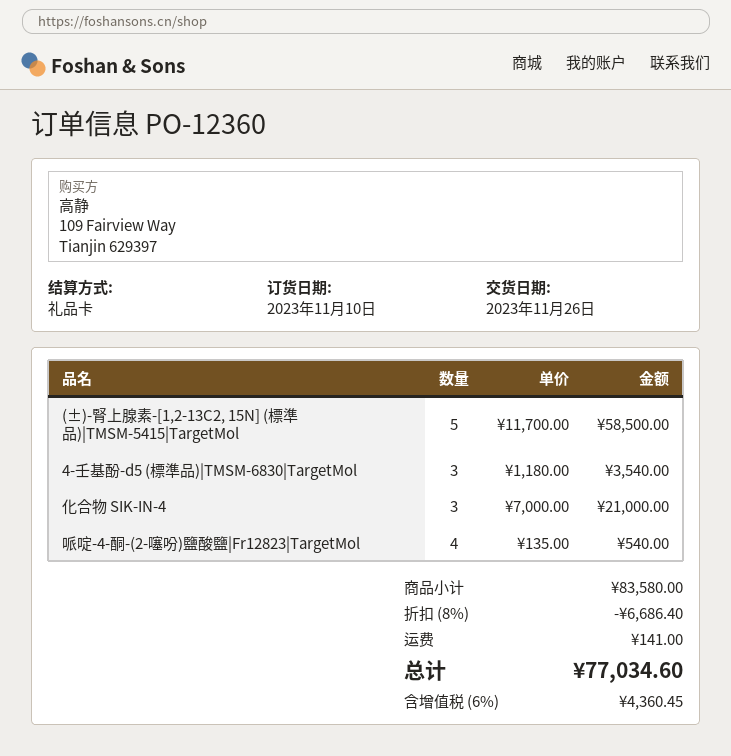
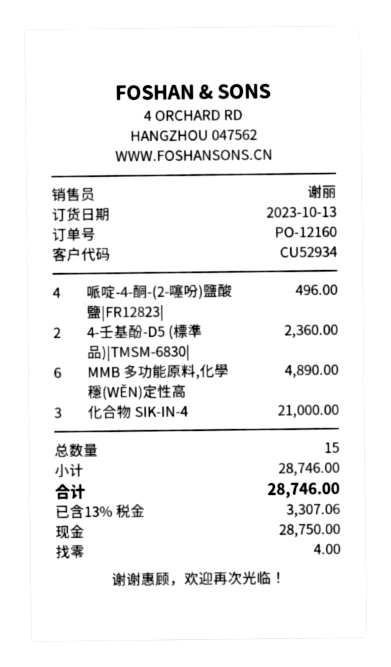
order number: PO-12360 -> PO-12160
order date: 2023-11-10 -> 2023-10-13
payment method: gift card -> cash
(±)-腎上腺素-[1,2-13C2, 15N] (標準品)|TMSM-5415|TargetMol: 5 for 58500.00 -> none
4-壬基酚-d5 (標準品)|TMSM-6830|TargetMol: 3 for 3540.00 -> 2 for 2360.00
哌啶-4-酮-(2-噻吩)鹽酸鹽|Fr12823|TargetMol: 4 for 540.00 -> 4 for 496.00
MMB 多功能原料,化學穩(WĚN)定性高: none -> 6 for 4890.00
subtotal: 83580.00 -> 28746.00
discount: 8% = 6686.40 -> none
shipping: 141.00 -> none
tax: 6% = 4360.45 -> 13% = 3307.06
total: 77034.60 -> 28746.00

